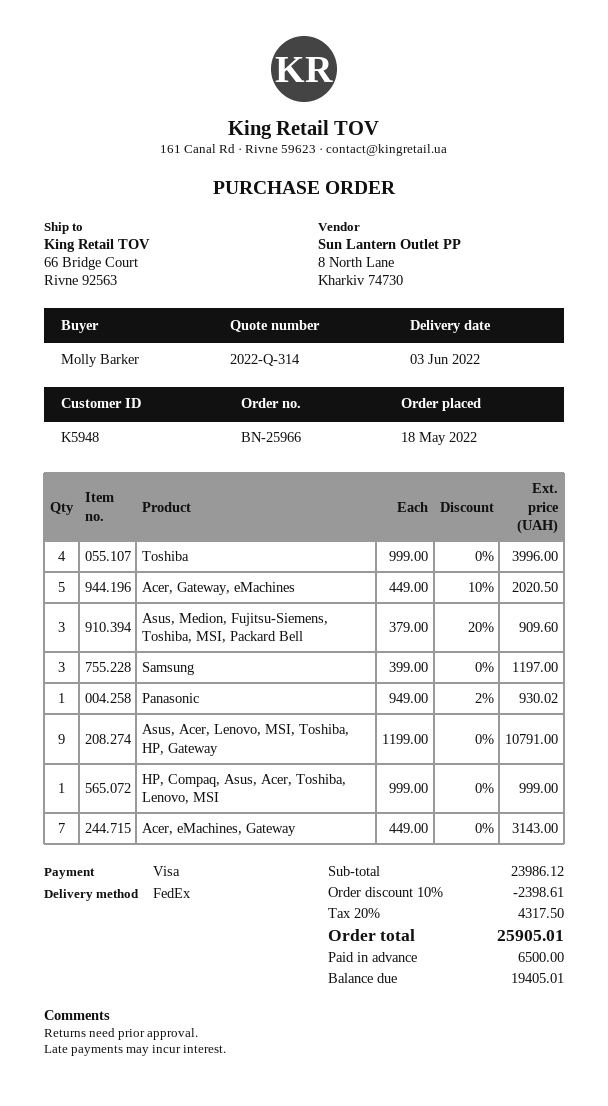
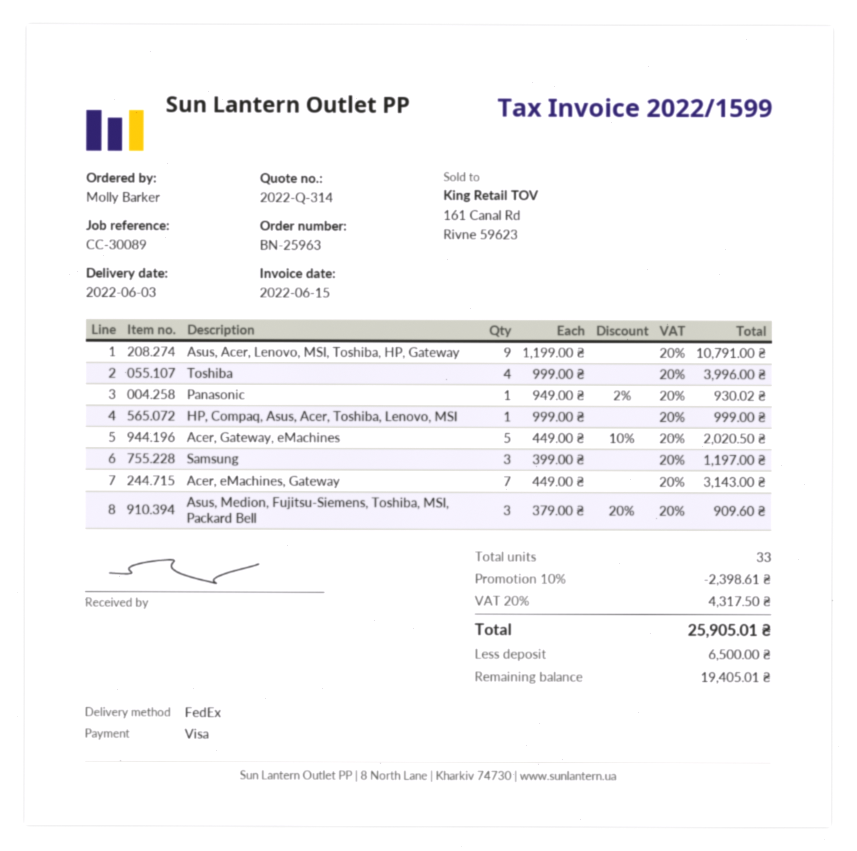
order number: BN-25966 -> BN-25963

